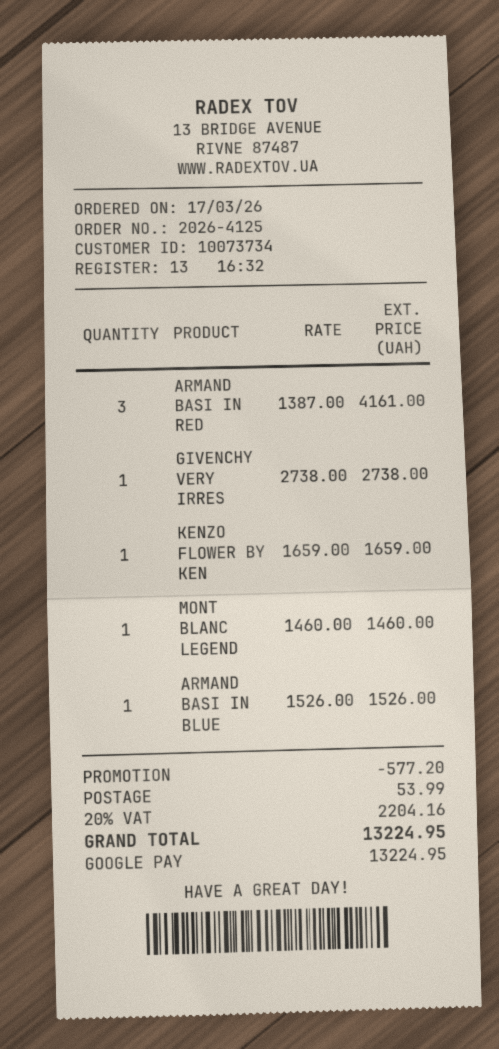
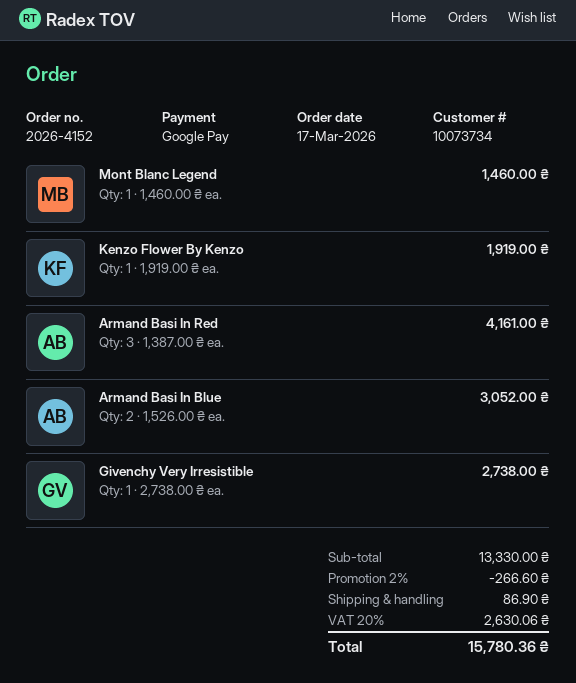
order number: 2026-4125 -> 2026-4152
KENZO FLOWER BY KEN: 1 x 1659.00 = 1659.00 -> 1 x 1919.00 = 1919.00
ARMAND BASI IN BLUE: 1 x 1526.00 = 1526.00 -> 2 x 1526.00 = 3052.00
discount: 577.20 -> 266.60
shipping: 53.99 -> 86.90
tax: 20% = 2204.16 -> 20% = 2630.06
total: 13224.95 -> 15780.36

